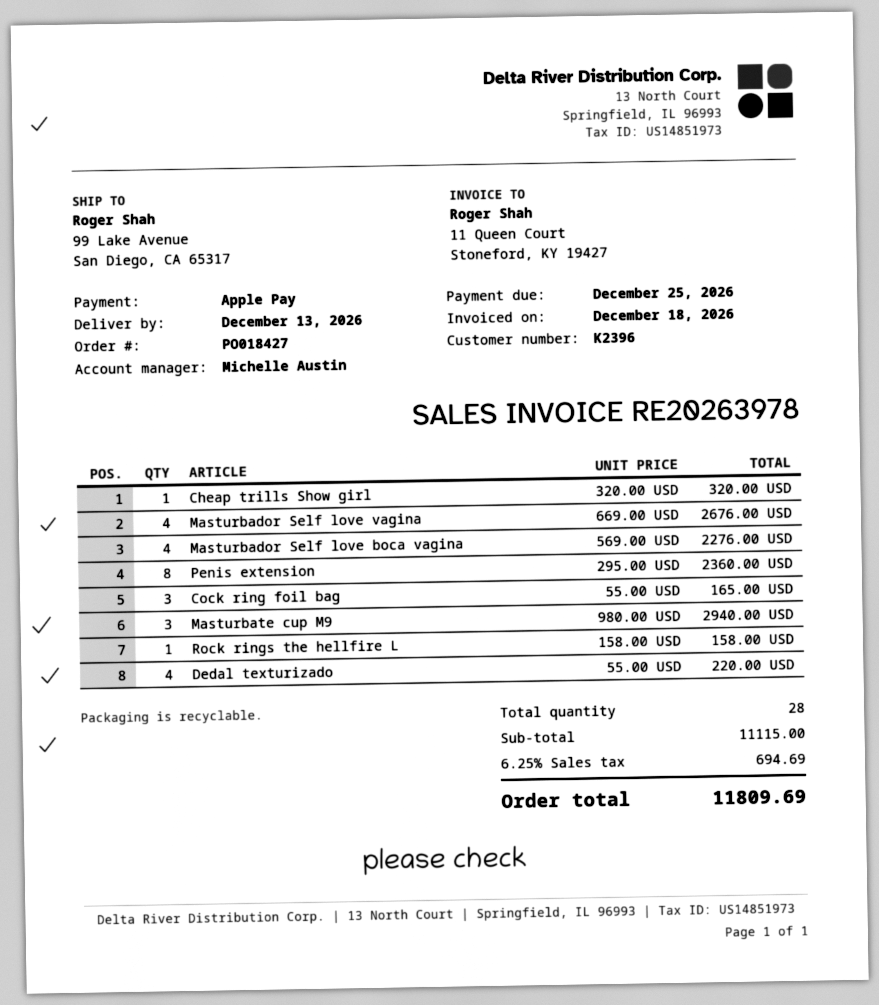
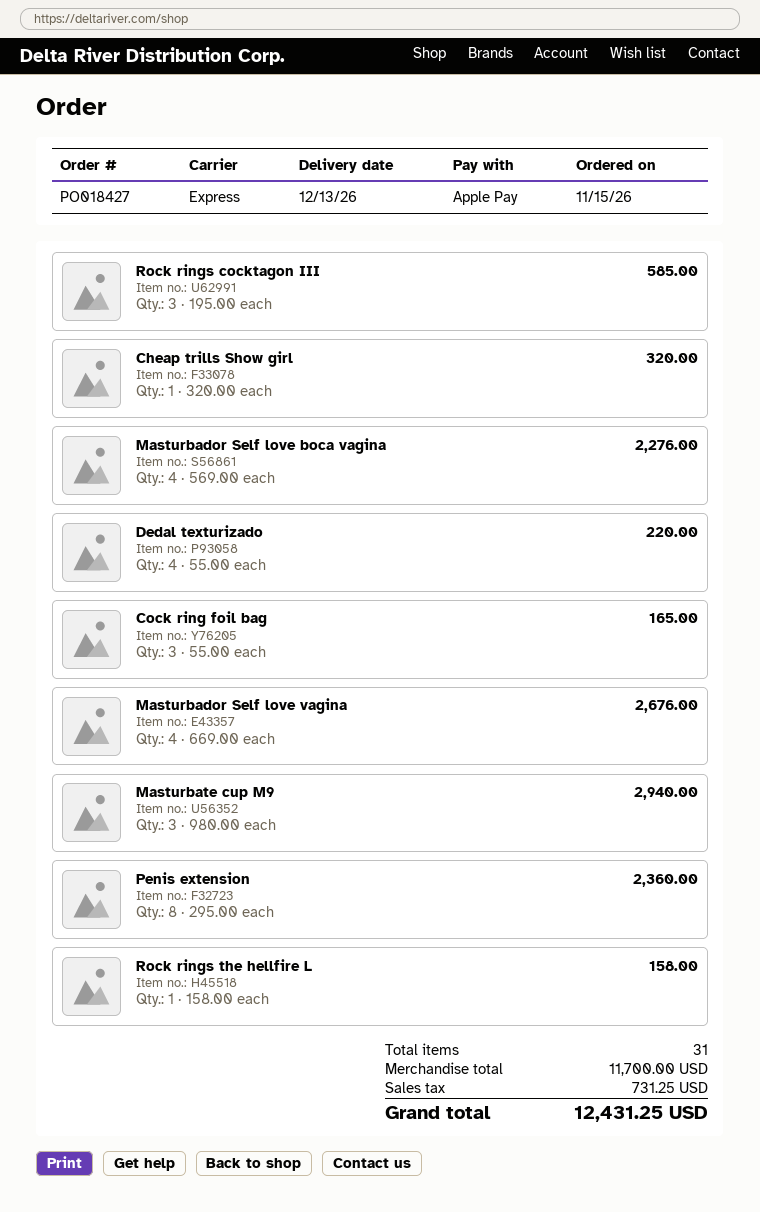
Rock rings cocktagon III: none -> 3 x 195.00 = 585.00
total quantity: 28 -> 31
subtotal: 11115.00 -> 11700.00
tax: 694.69 -> 731.25
total: 11809.69 -> 12431.25

